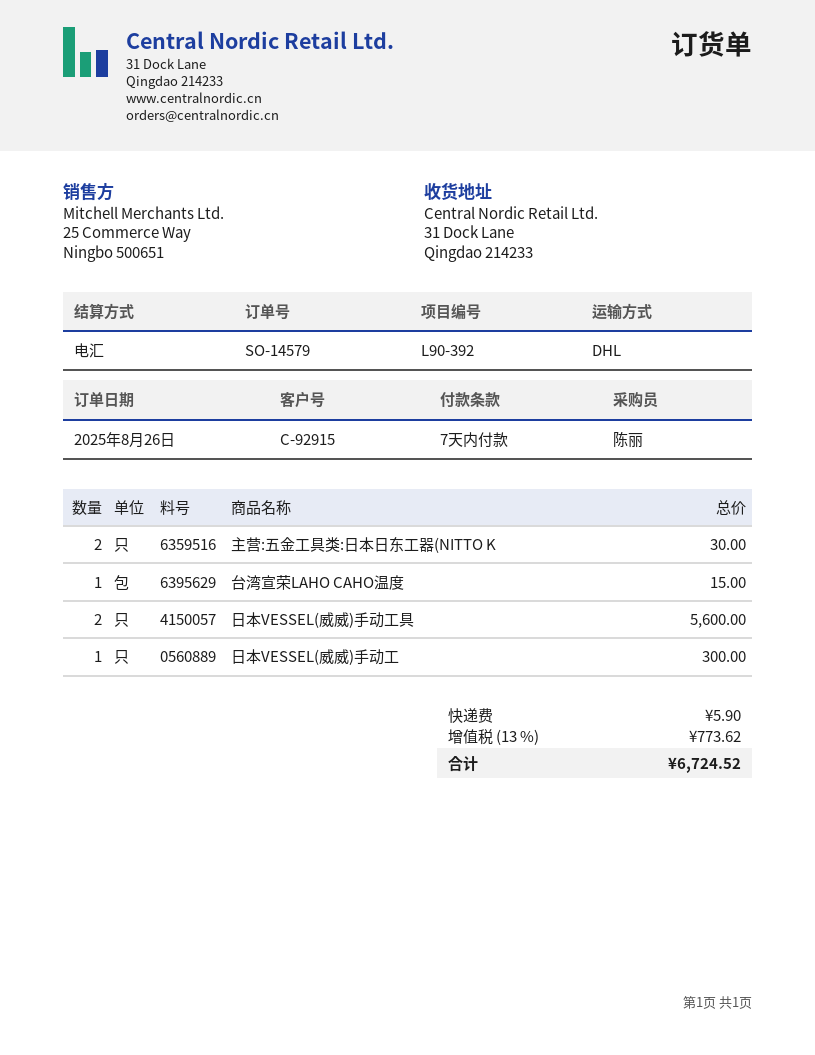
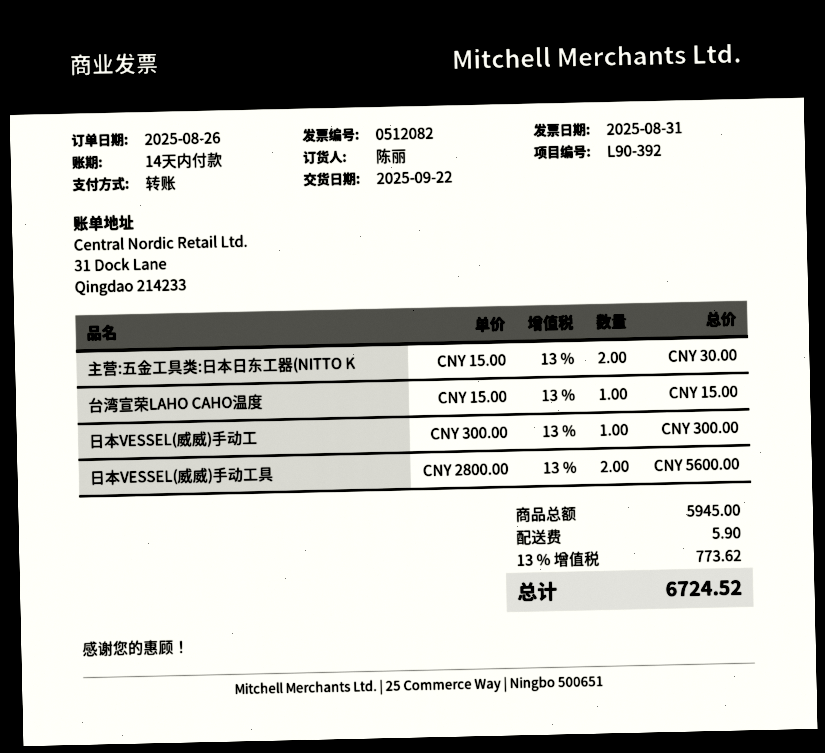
payment terms: 7 days -> 14 days

